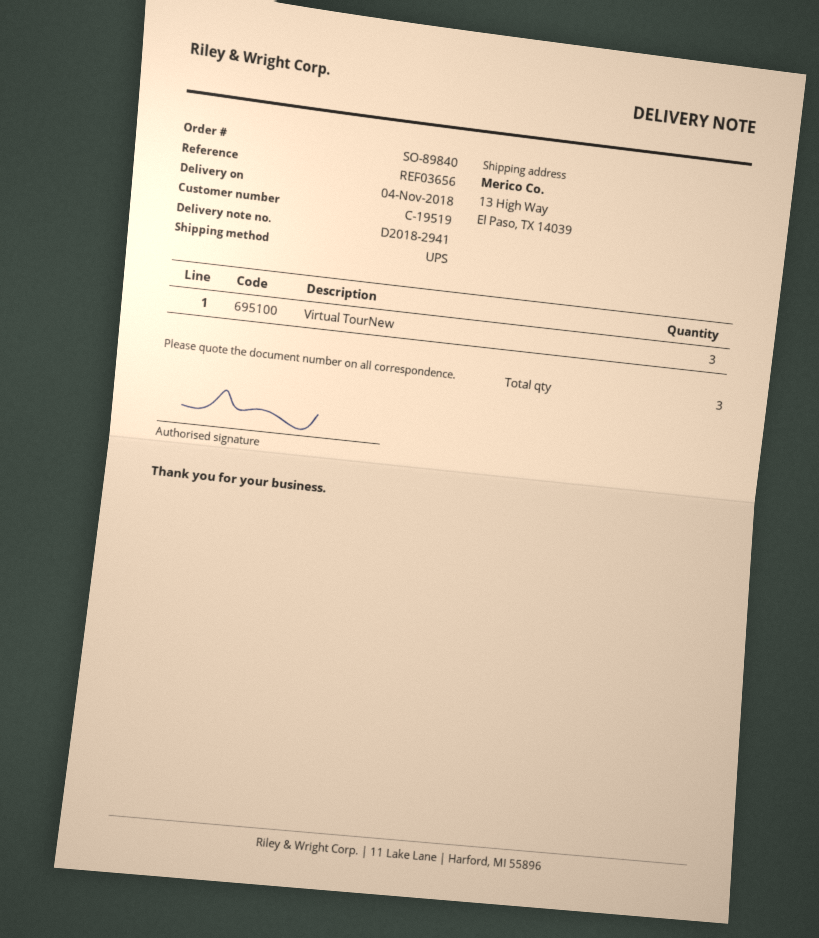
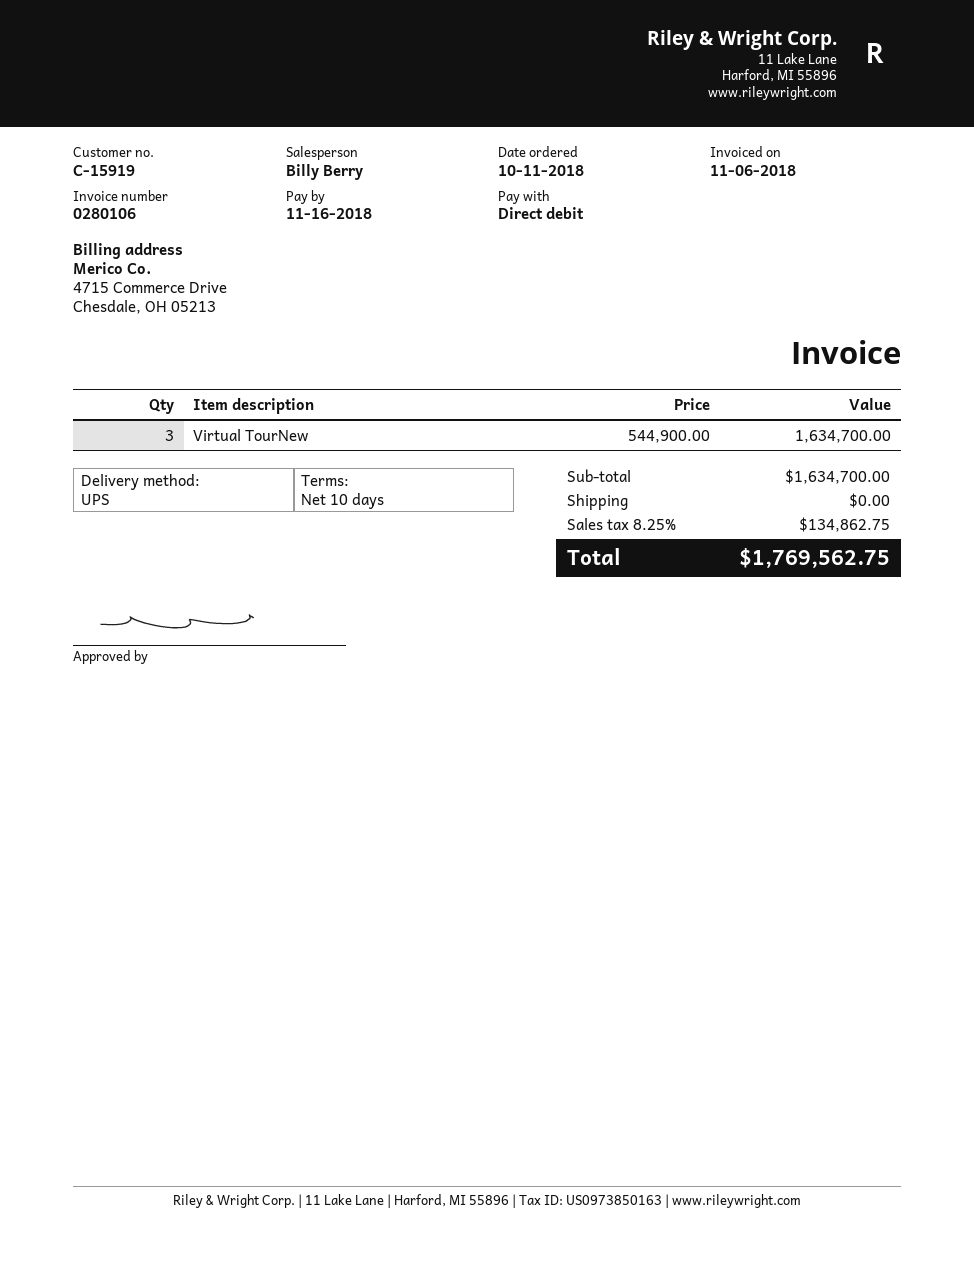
customer number: C-19519 -> C-15919

